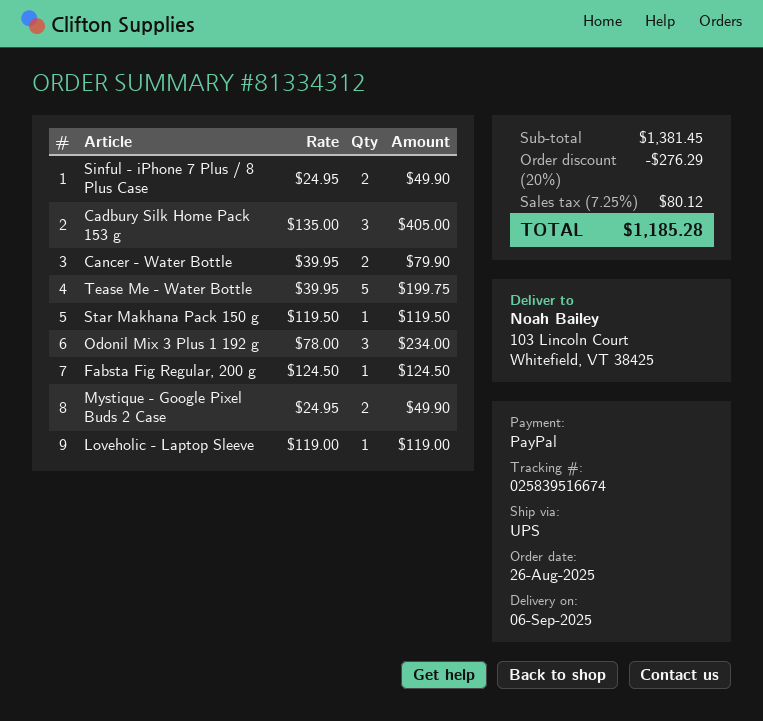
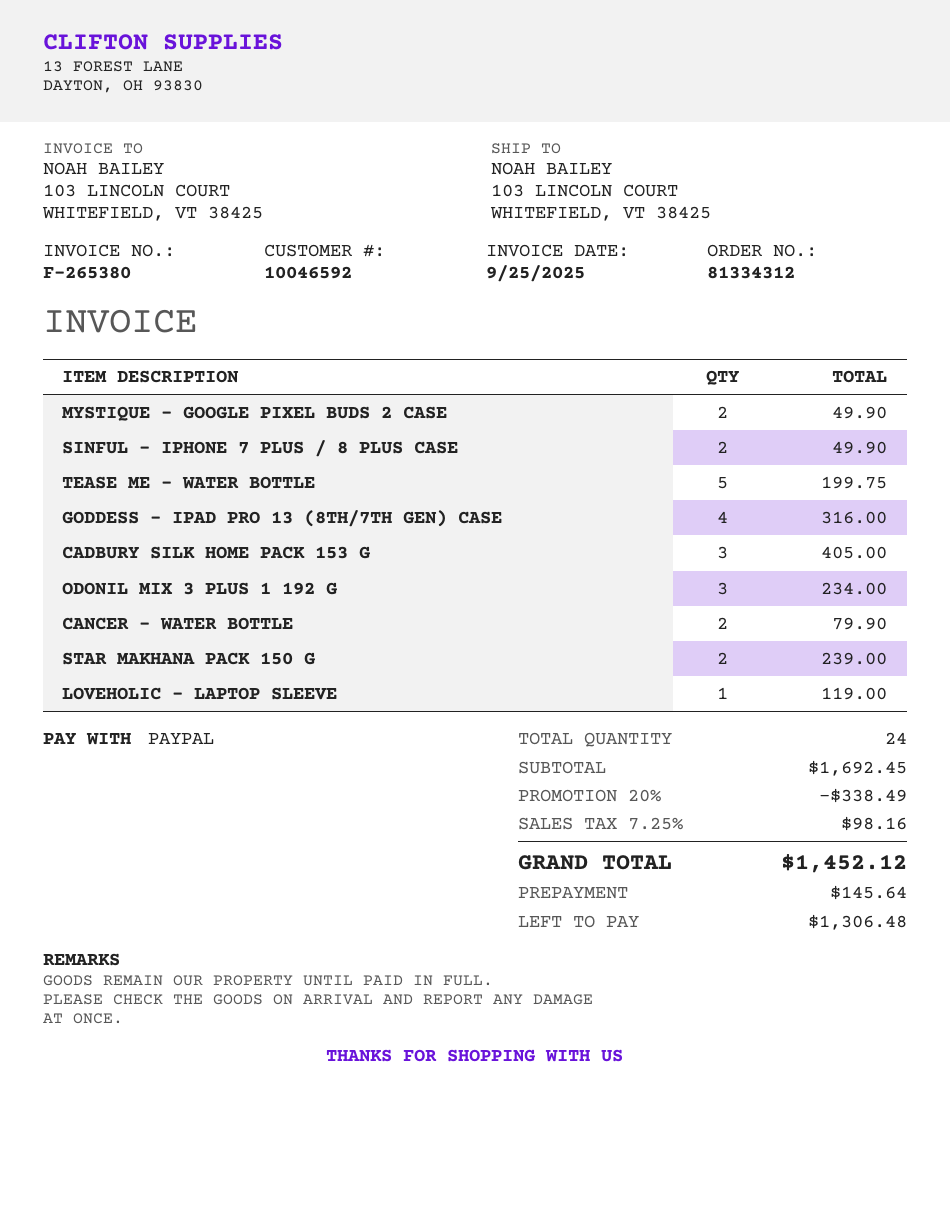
Star Makhana Pack 150 g: 1 for 119.50 -> 2 for 239.00
Fabsta Fig Regular, 200 g: 1 for 124.50 -> none
GODDESS - IPAD PRO 13 (8TH/7TH GEN) CASE: none -> 4 for 316.00
subtotal: 1381.45 -> 1692.45
discount: 20% = 276.29 -> 20% = 338.49
tax: 7.25% = 80.12 -> 7.25% = 98.16
total: 1185.28 -> 1452.12

